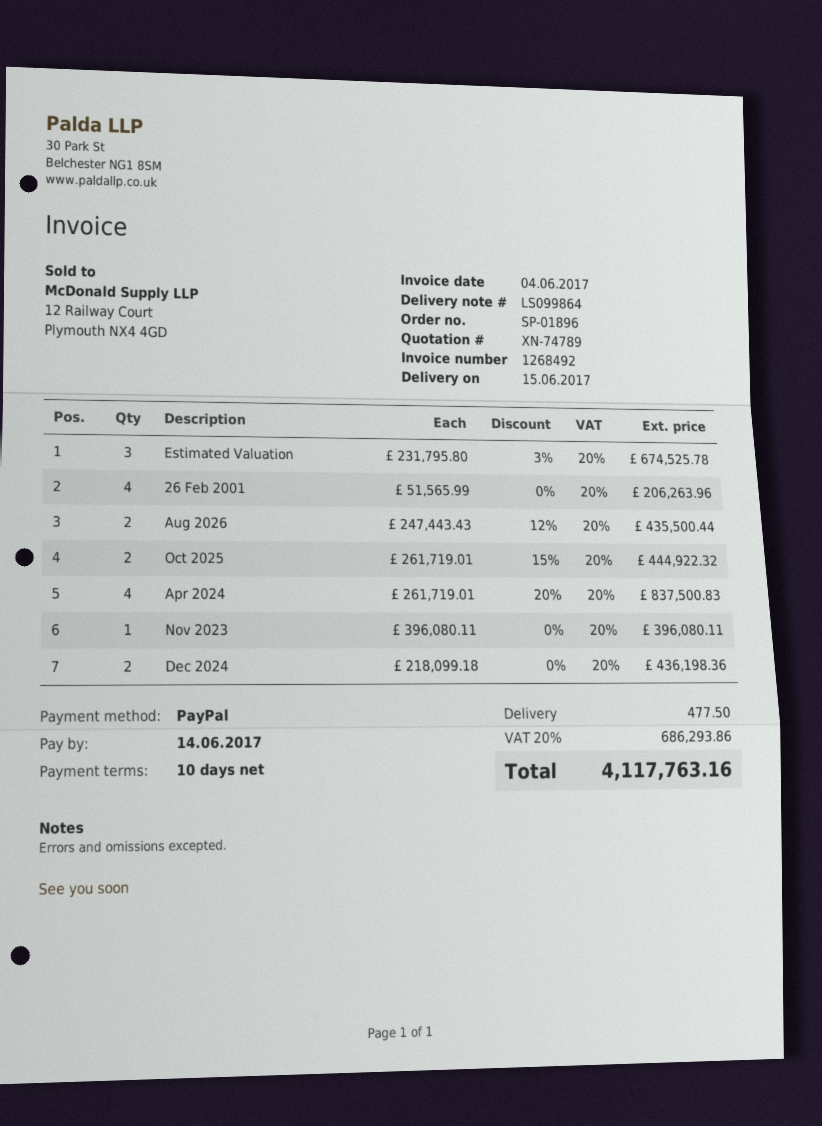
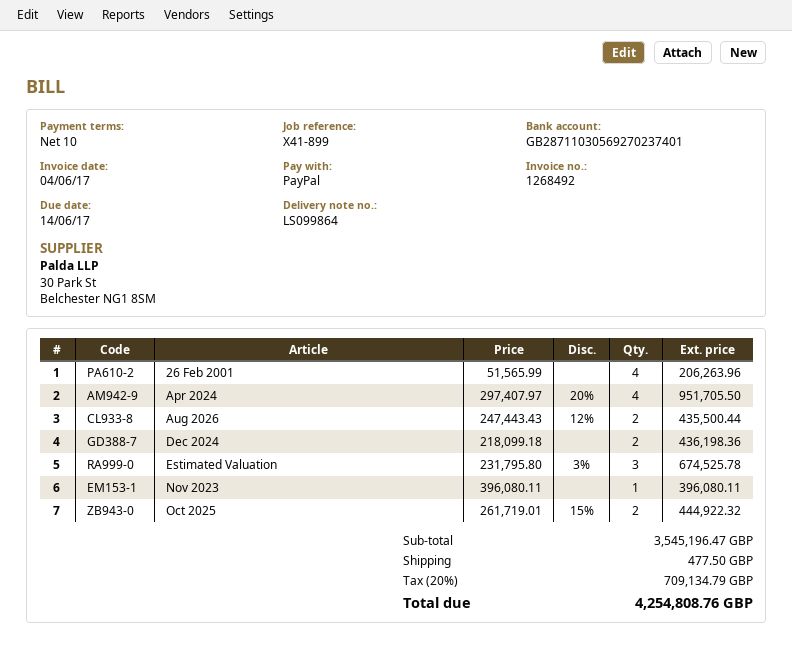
Apr 2024: 4 x 261719.01 - 20% = 837500.83 -> 4 x 297407.97 - 20% = 951705.50
tax: 20% = 686293.86 -> 20% = 709134.79
total: 4117763.16 -> 4254808.76

